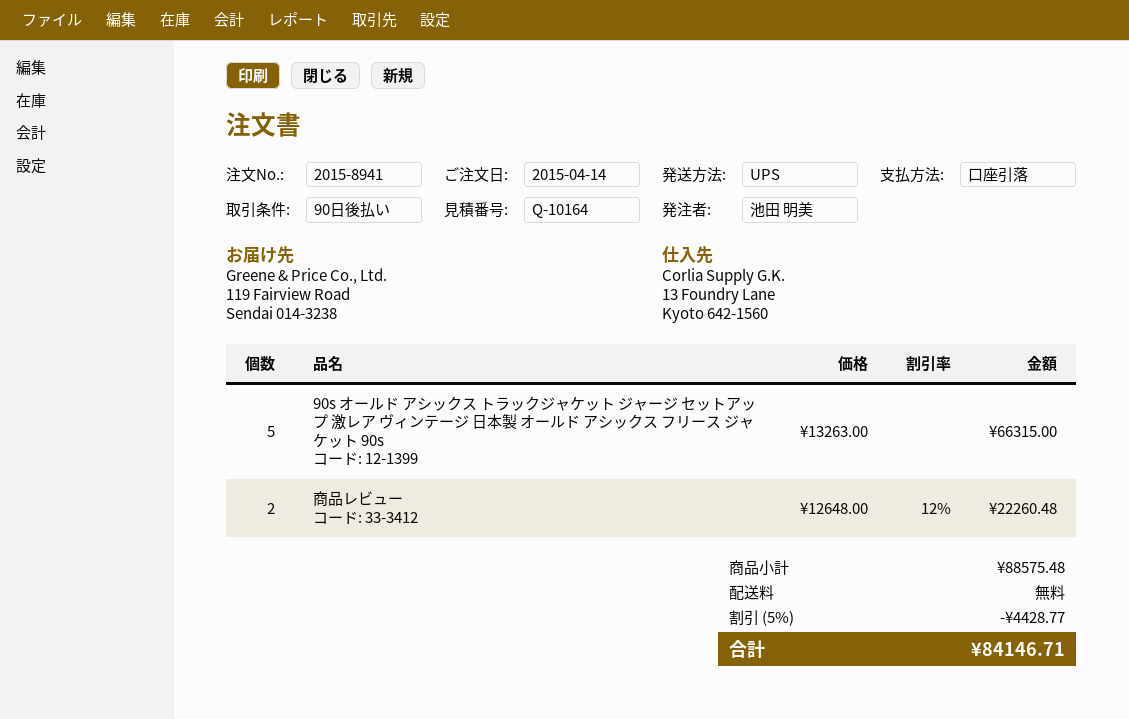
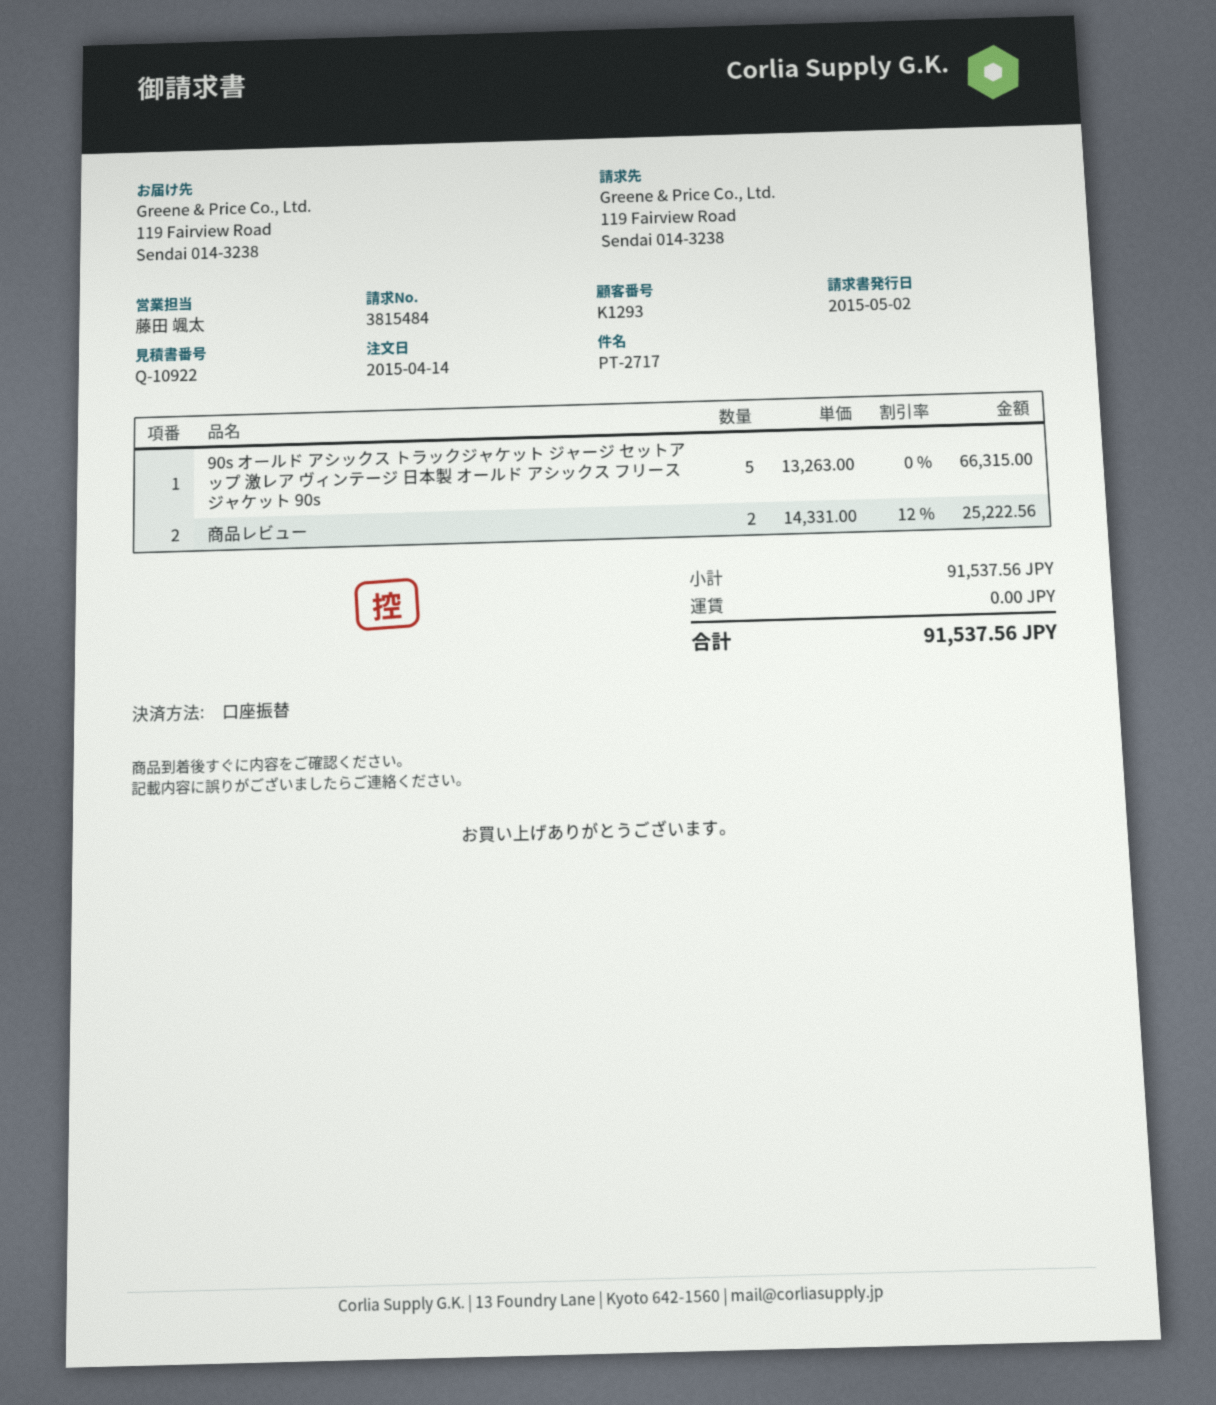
quote number: Q-10164 -> Q-10922
商品レビュー: 2 x 12648.00 - 12% = 22260.48 -> 2 x 14331.00 - 12% = 25222.56
subtotal: 88575.48 -> 91537.56
discount: 5% = 4428.77 -> none
total: 84146.71 -> 91537.56

